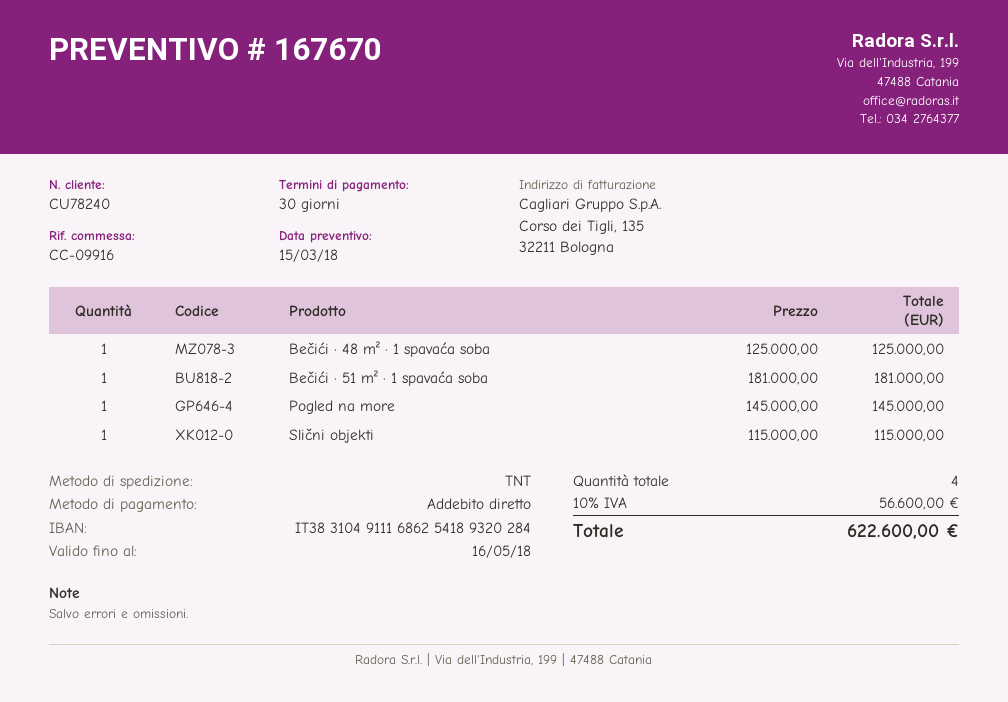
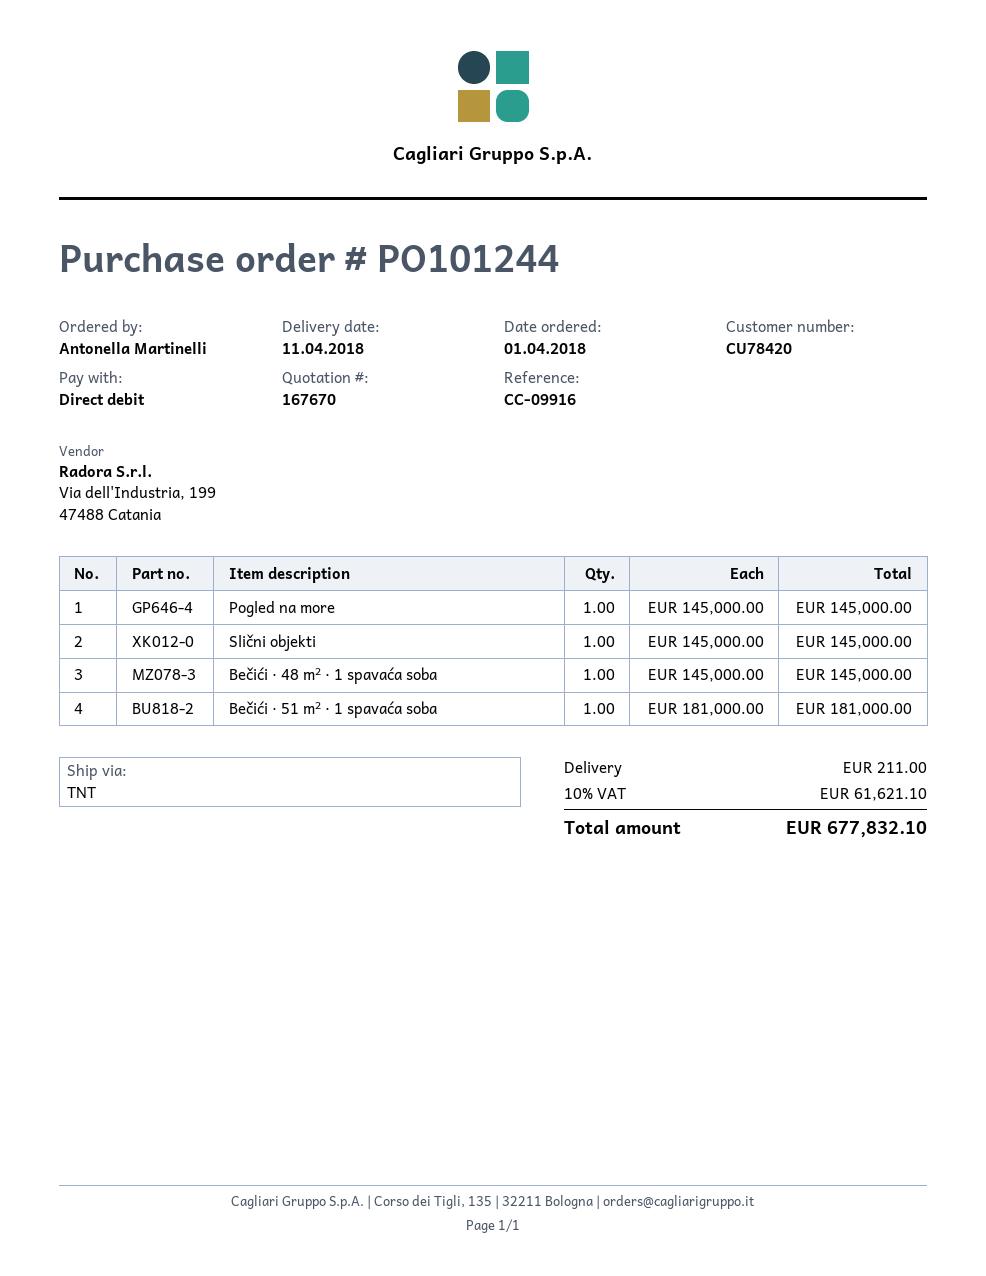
customer number: CU78240 -> CU78420
Bečići · 48 m² · 1 spavaća soba: 1 x 125000.00 = 125000.00 -> 1 x 145000.00 = 145000.00
Slični objekti: 1 x 115000.00 = 115000.00 -> 1 x 145000.00 = 145000.00
shipping: none -> 211.00
tax: 10% = 56600.00 -> 10% = 61621.10
total: 622600.00 -> 677832.10

